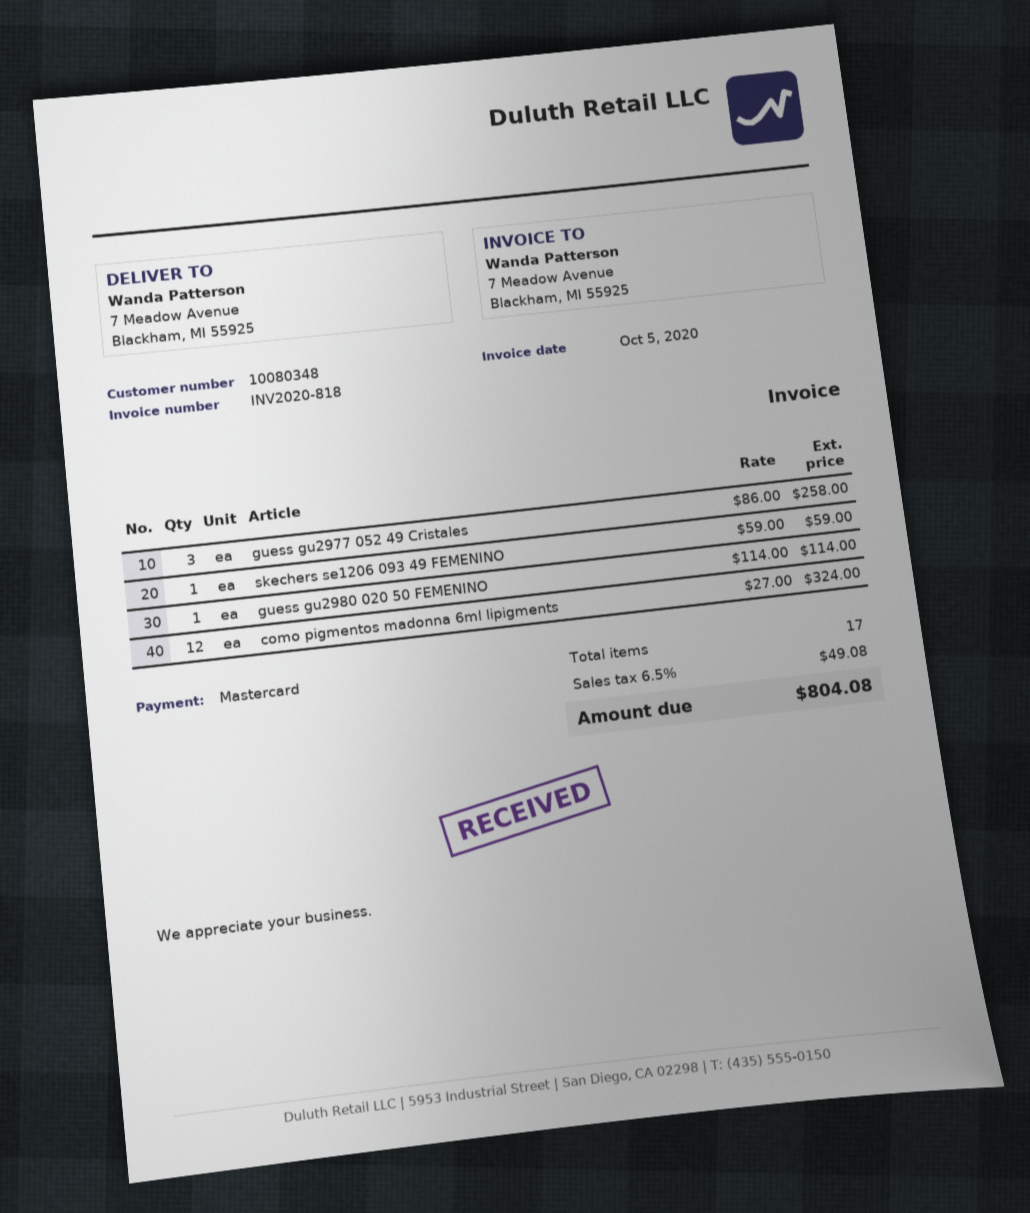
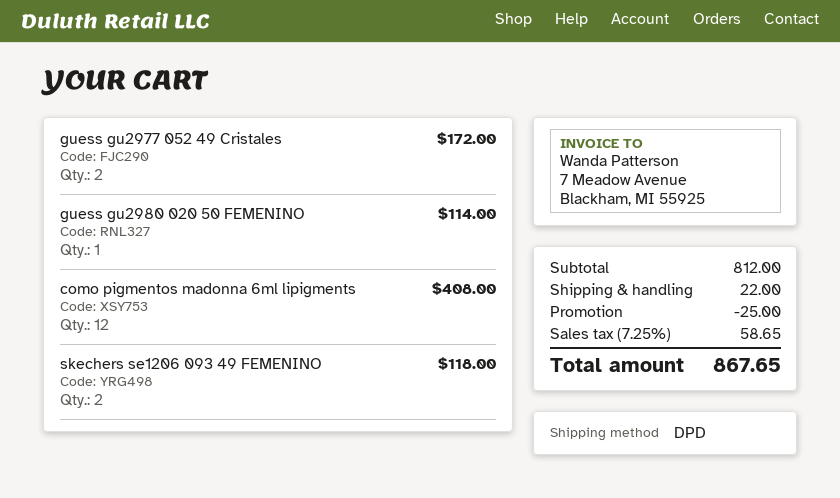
guess gu2977 052 49 Cristales: 3 for 258.00 -> 2 for 172.00
skechers se1206 093 49 FEMENINO: 1 for 59.00 -> 2 for 118.00
como pigmentos madonna 6ml lipigments: 12 for 324.00 -> 12 for 408.00
discount: none -> 25.00
shipping: none -> 22.00
tax: 6.5% = 49.08 -> 7.25% = 58.65
total: 804.08 -> 867.65

